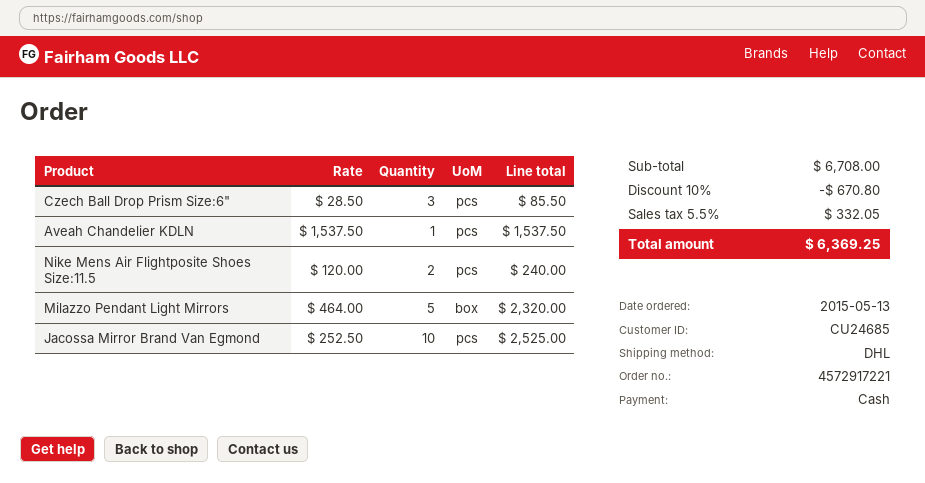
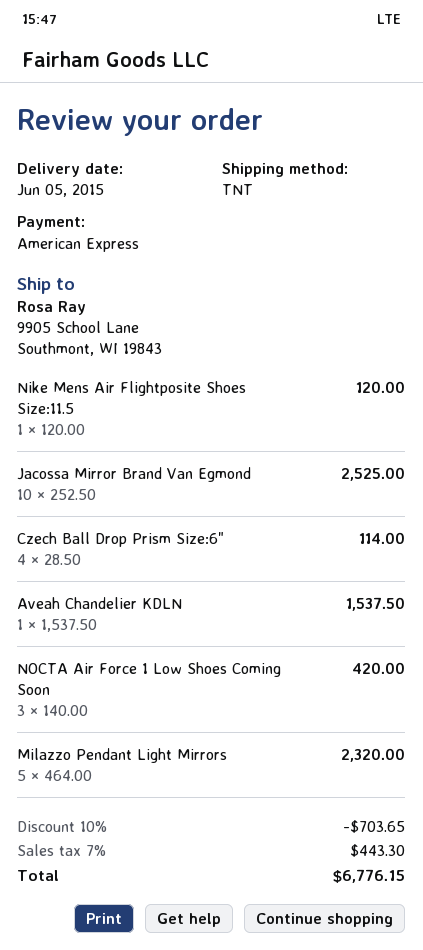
payment method: cash -> American Express
shipping method: DHL -> TNT
Czech Ball Drop Prism Size:6": 3 x 28.50 = 85.50 -> 4 x 28.50 = 114.00
Nike Mens Air Flightposite Shoes Size:11.5: 2 x 120.00 = 240.00 -> 1 x 120.00 = 120.00
NOCTA Air Force 1 Low Shoes Coming Soon: none -> 3 x 140.00 = 420.00
discount: 10% = 670.80 -> 10% = 703.65
tax: 5.5% = 332.05 -> 7% = 443.30
total: 6369.25 -> 6776.15

